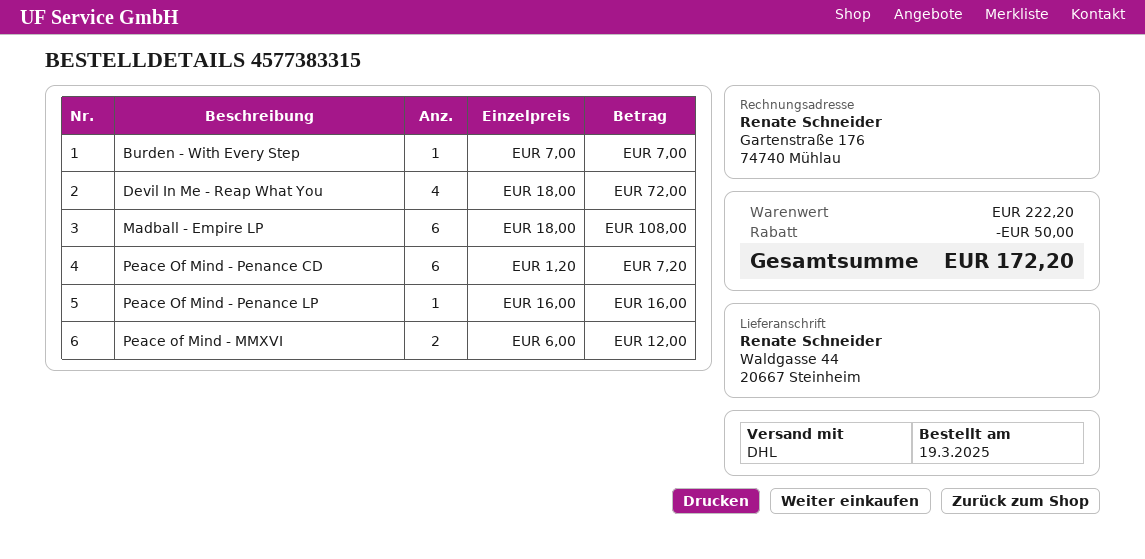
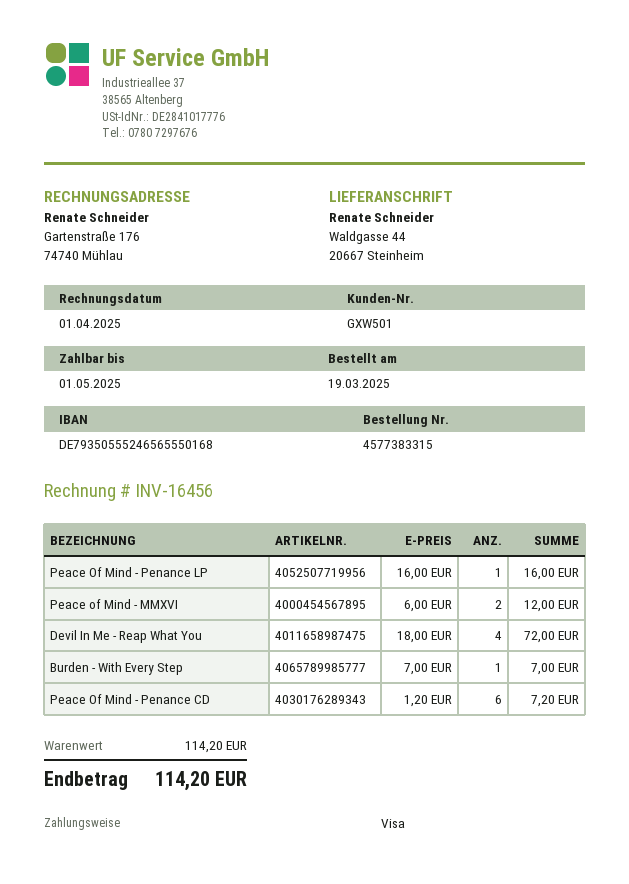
Madball - Empire LP: 6 x 18.00 = 108.00 -> none
subtotal: 222.20 -> 114.20
discount: 50.00 -> none
total: 172.20 -> 114.20

